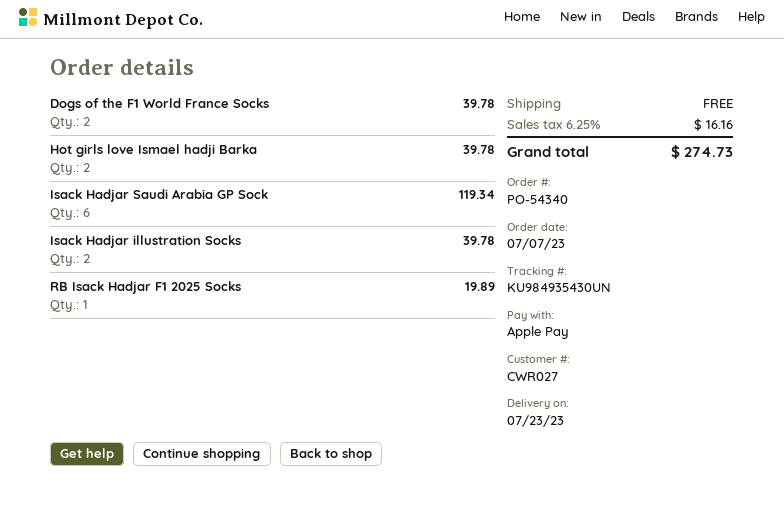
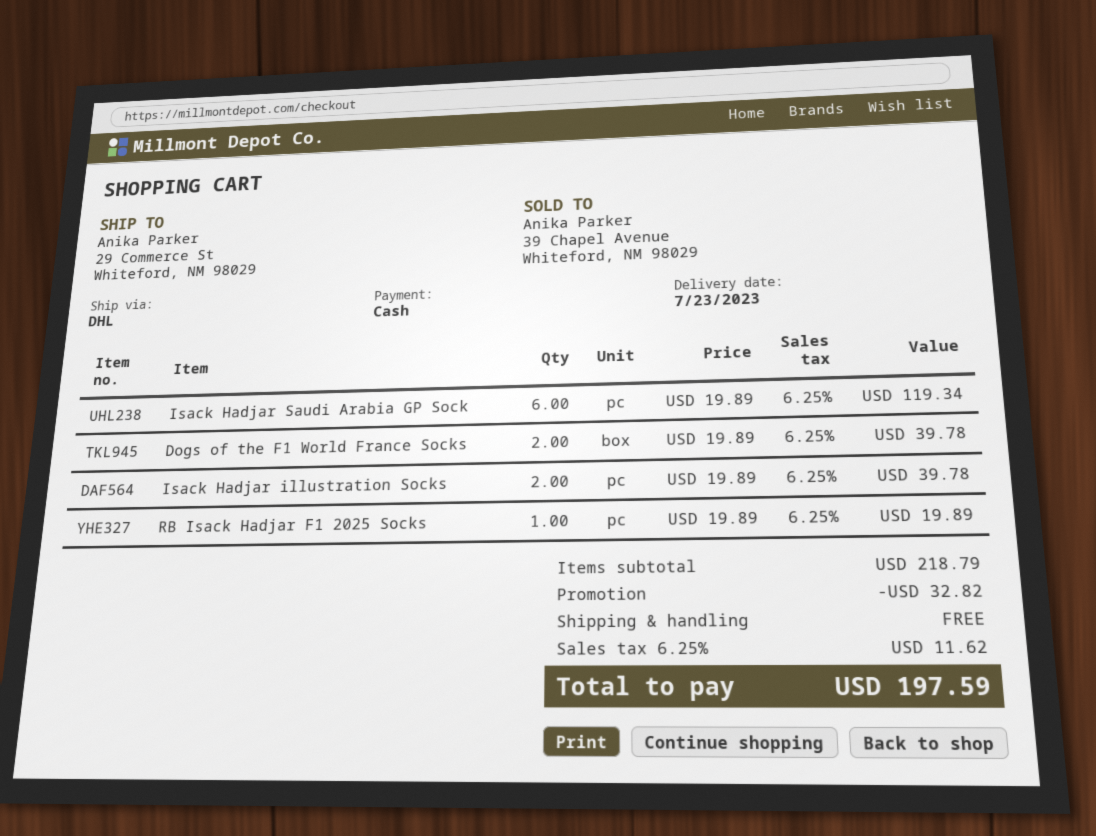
payment method: Apple Pay -> cash
Hot girls love Ismael hadji Barka: 2 for 39.78 -> none
discount: none -> 32.82
tax: 6.25% = 16.16 -> 6.25% = 11.62
total: 274.73 -> 197.59

